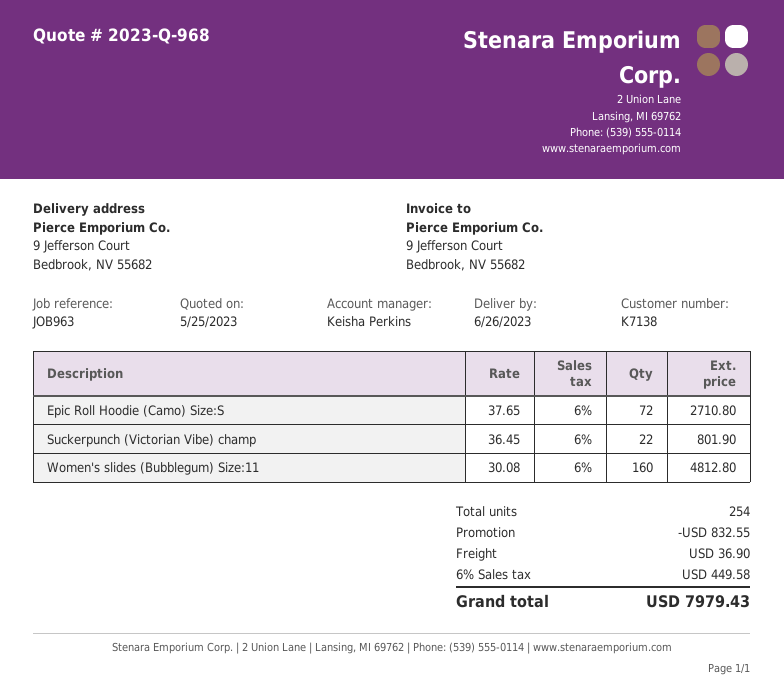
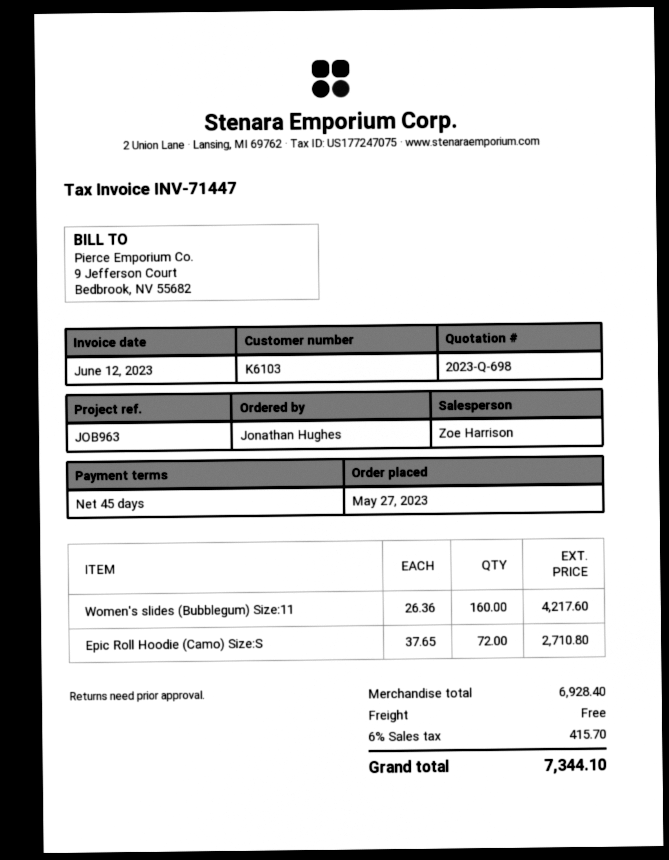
quote number: 2023-Q-968 -> 2023-Q-698
customer number: K7138 -> K6103
sales rep: Keisha Perkins -> Zoe Harrison
Suckerpunch (Victorian Vibe) champ: 22 x 36.45 = 801.90 -> none
Women's slides (Bubblegum) Size:11: 160 x 30.08 = 4812.80 -> 160 x 26.36 = 4217.60
discount: 832.55 -> none
shipping: 36.90 -> 0.00
tax: 6% = 449.58 -> 6% = 415.70
total: 7979.43 -> 7344.10

